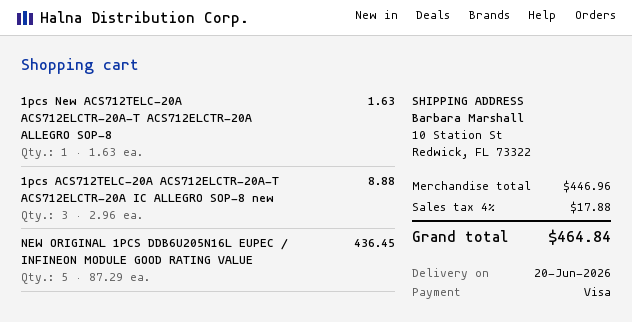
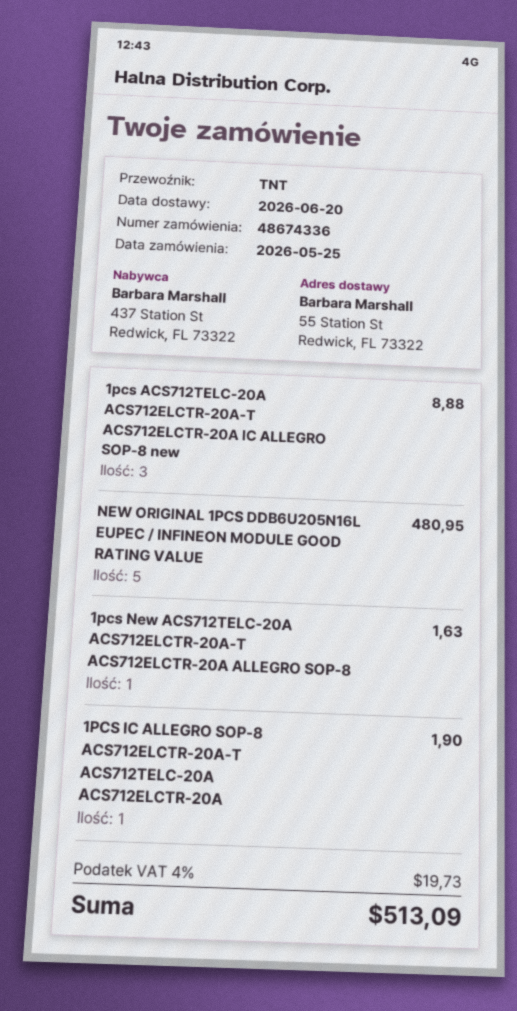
ship to: 10 Station St, Redwick, FL 73322 -> 55 Station St, Redwick, FL 73322
NEW ORIGINAL 1PCS DDB6U205N16L EUPEC / INFINEON MODULE GOOD RATING VALUE: 5 for 436.45 -> 5 for 480.95
1PCS IC ALLEGRO SOP-8 ACS712ELCTR-20A-T ACS712TELC-20A ACS712ELCTR-20A: none -> 1 for 1.90
tax: 4% = 17.88 -> 4% = 19.73
total: 464.84 -> 513.09

